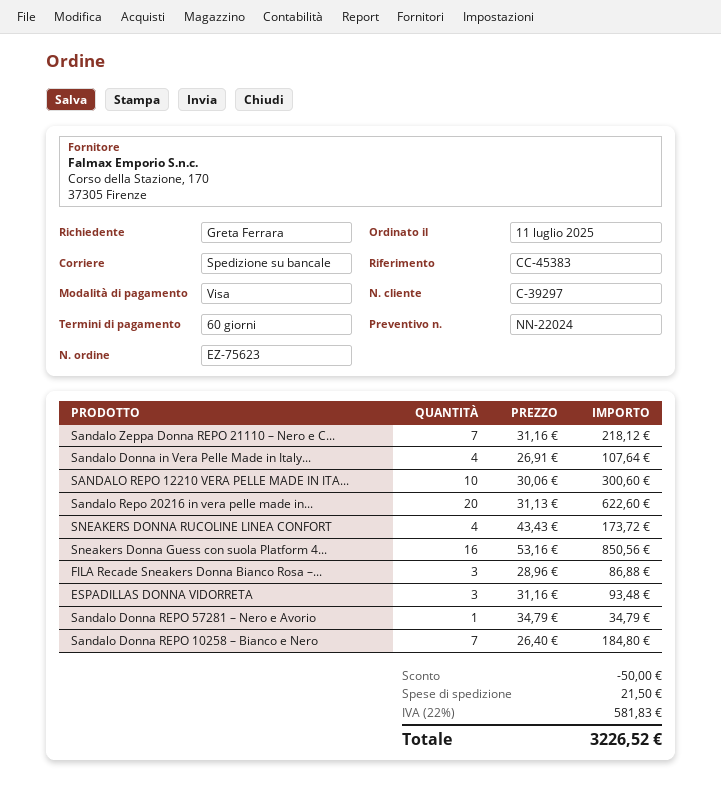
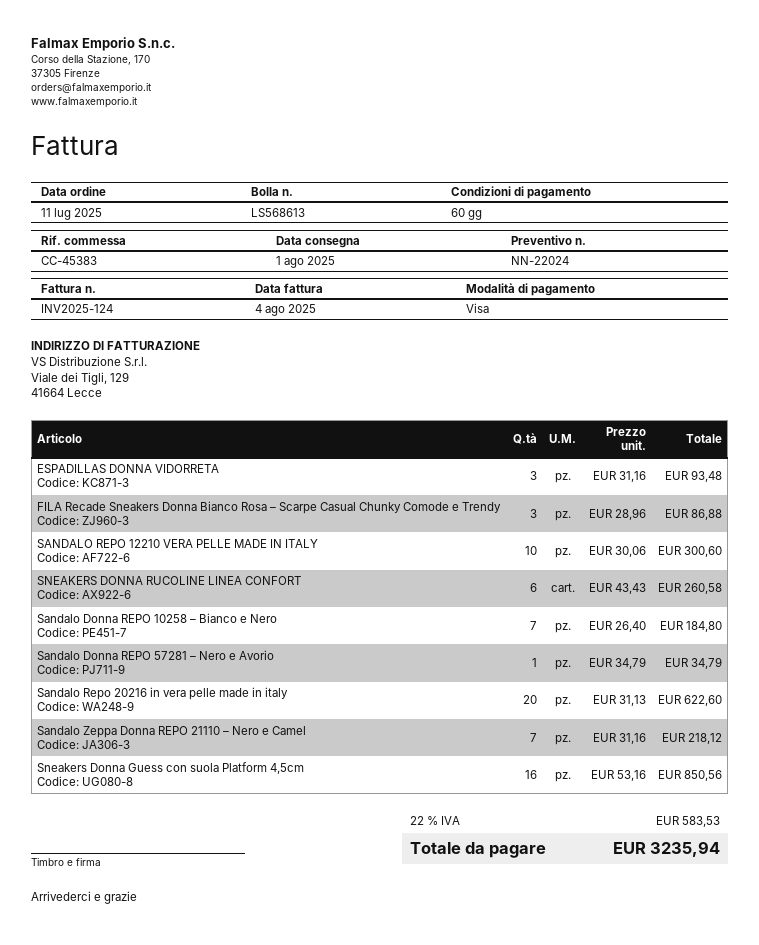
Sandalo Donna in Vera Pelle Made in Italy...: 4 x 26.91 = 107.64 -> none
SNEAKERS DONNA RUCOLINE LINEA CONFORT: 4 x 43.43 = 173.72 -> 6 x 43.43 = 260.58
discount: 50.00 -> none
shipping: 21.50 -> none
tax: 22% = 581.83 -> 22% = 583.53
total: 3226.52 -> 3235.94

